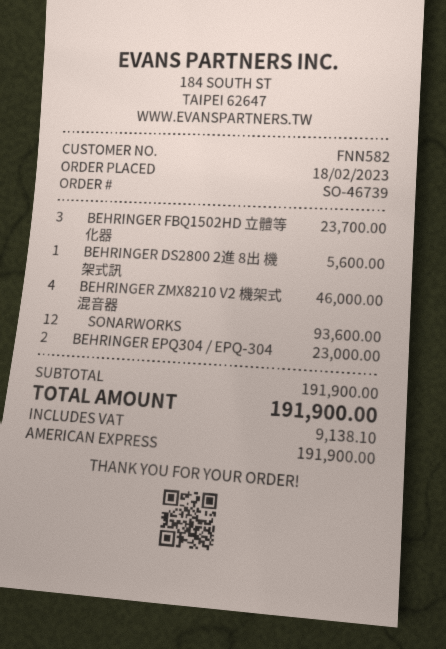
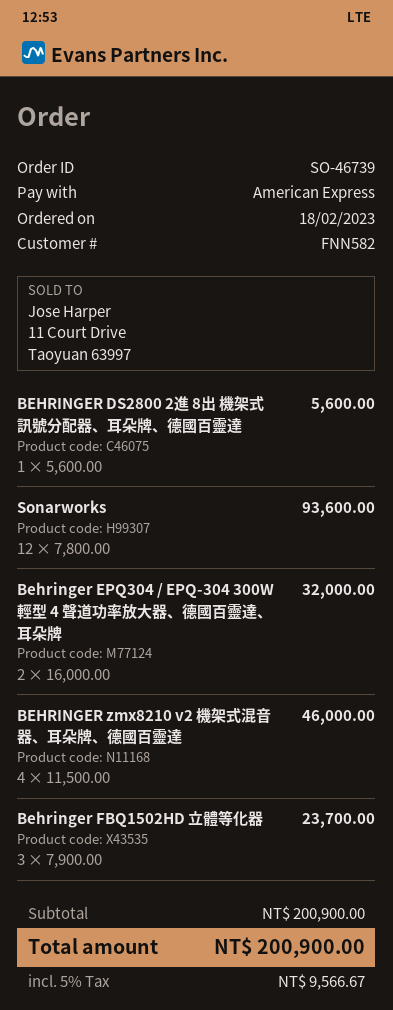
BEHRINGER EPQ304 / EPQ-304: 2 for 23000.00 -> 2 for 32000.00
subtotal: 191900.00 -> 200900.00
tax: 9138.10 -> 9566.67
total: 191900.00 -> 200900.00

